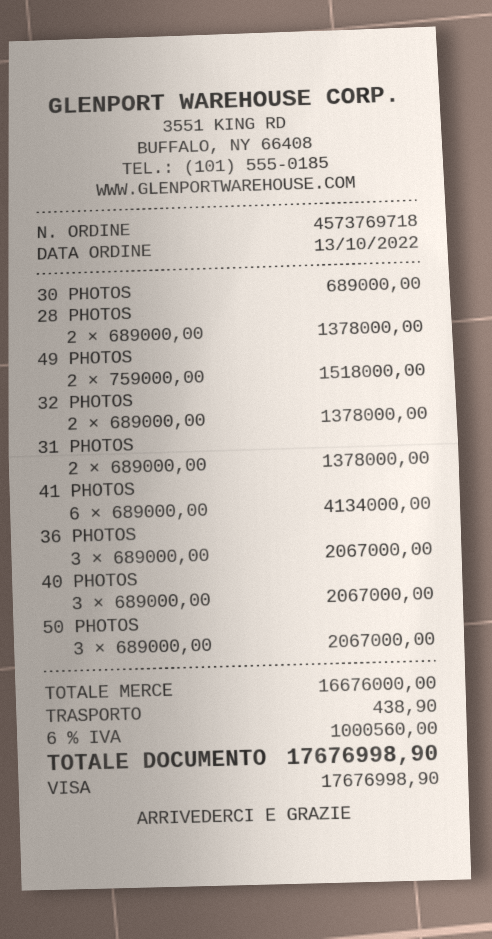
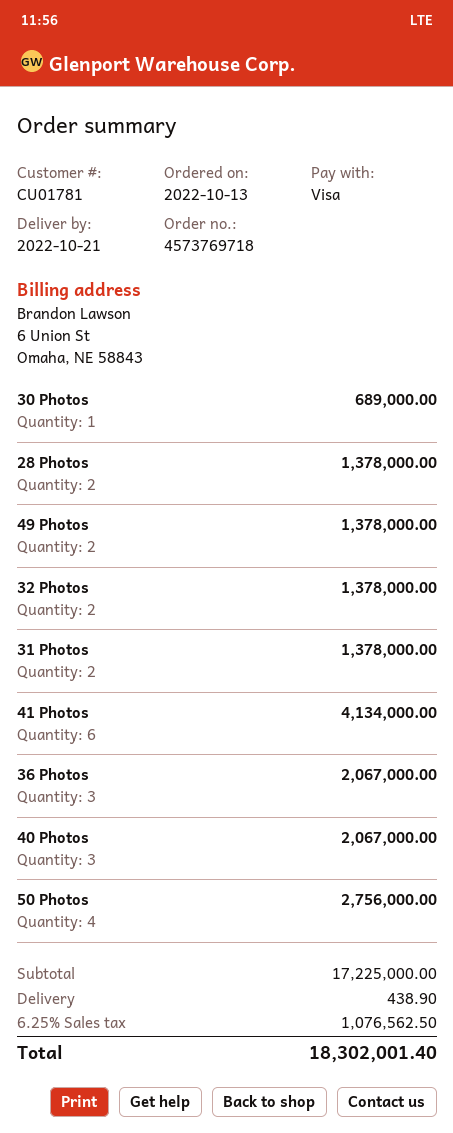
49 PHOTOS: 2 for 1518000.00 -> 2 for 1378000.00
50 PHOTOS: 3 for 2067000.00 -> 4 for 2756000.00
subtotal: 16676000.00 -> 17225000.00
tax: 6% = 1000560.00 -> 6.25% = 1076562.50
total: 17676998.90 -> 18302001.40

